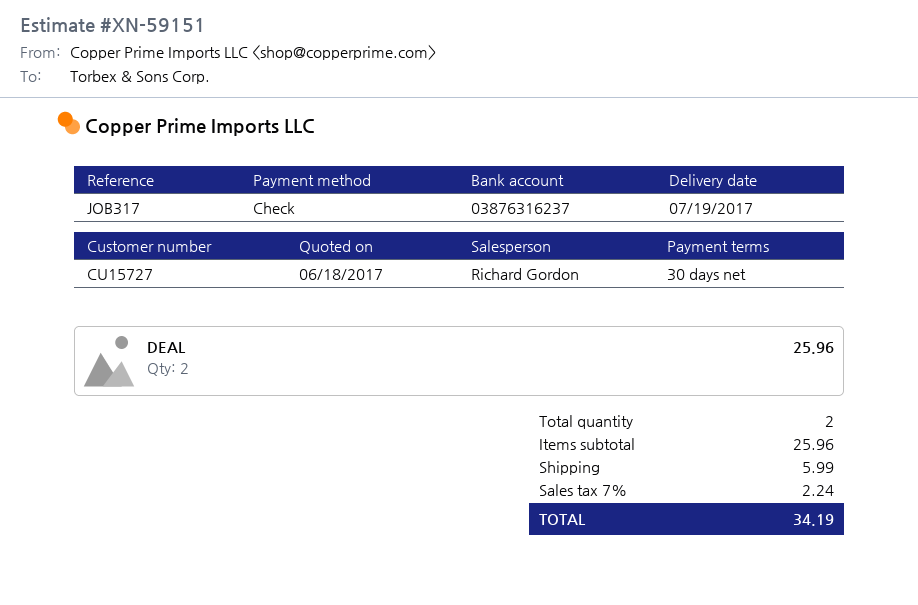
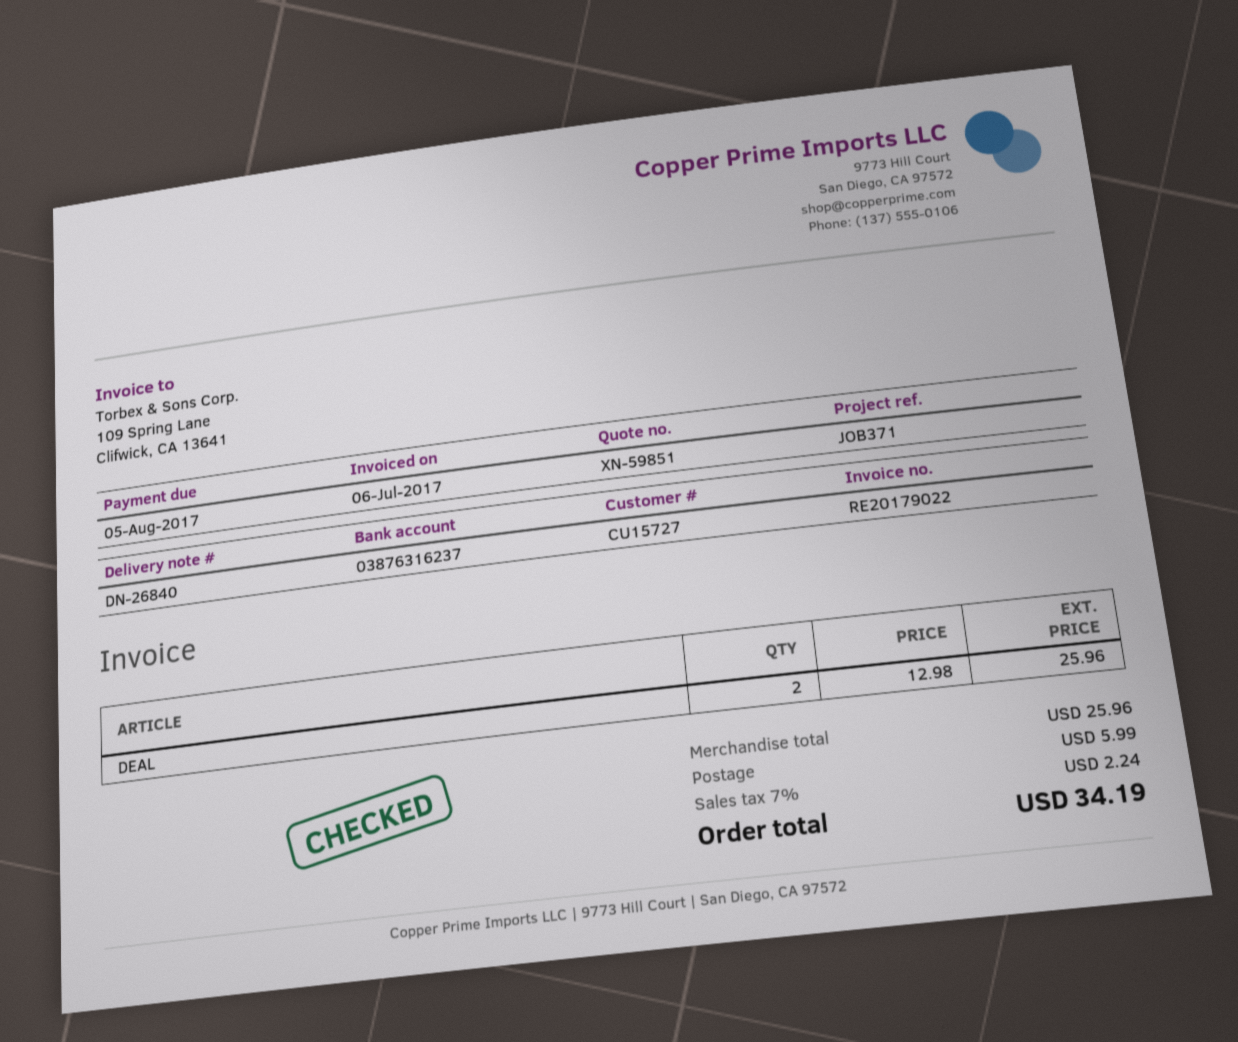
quote number: XN-59151 -> XN-59851
reference: JOB317 -> JOB371

